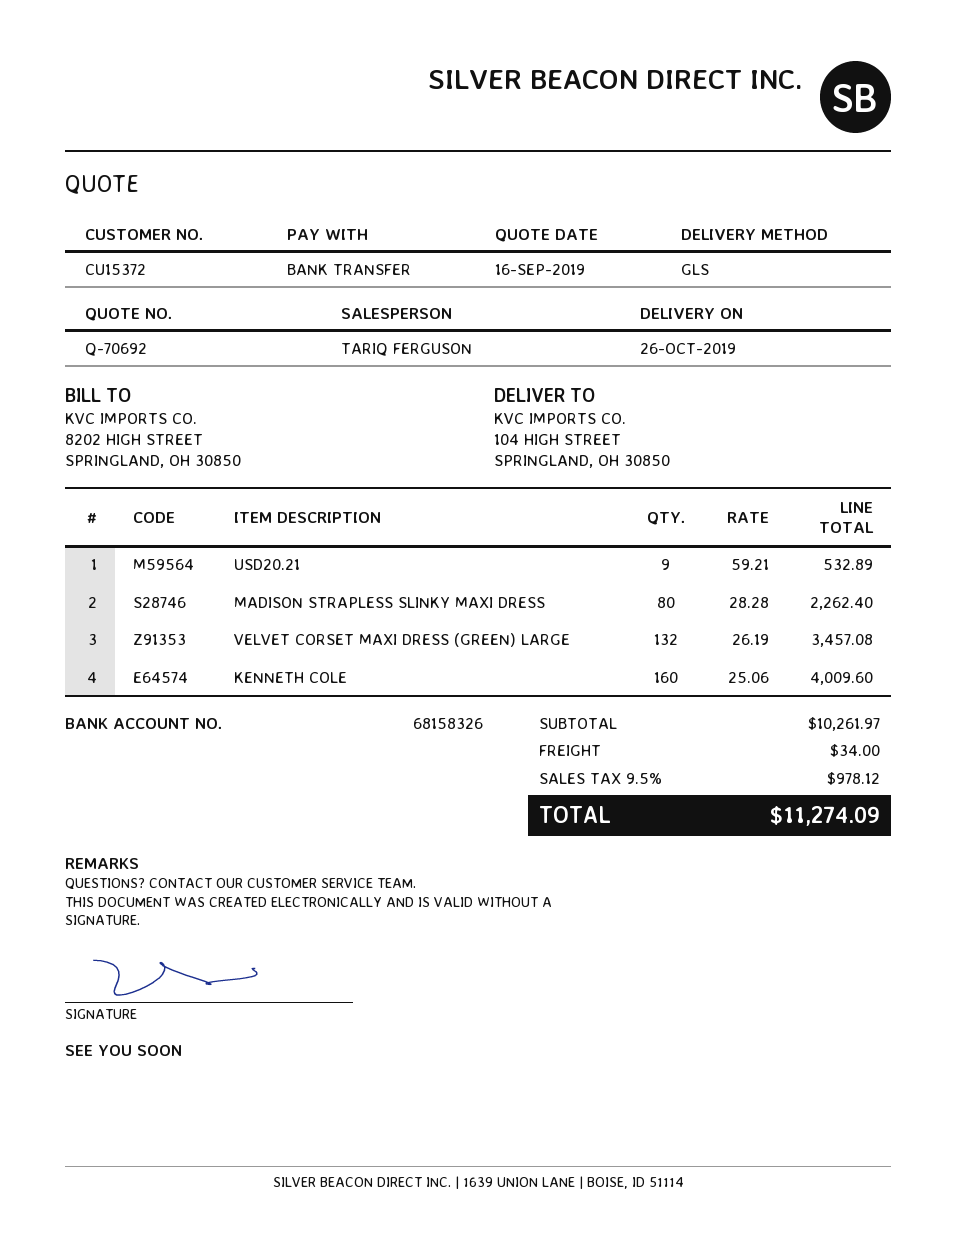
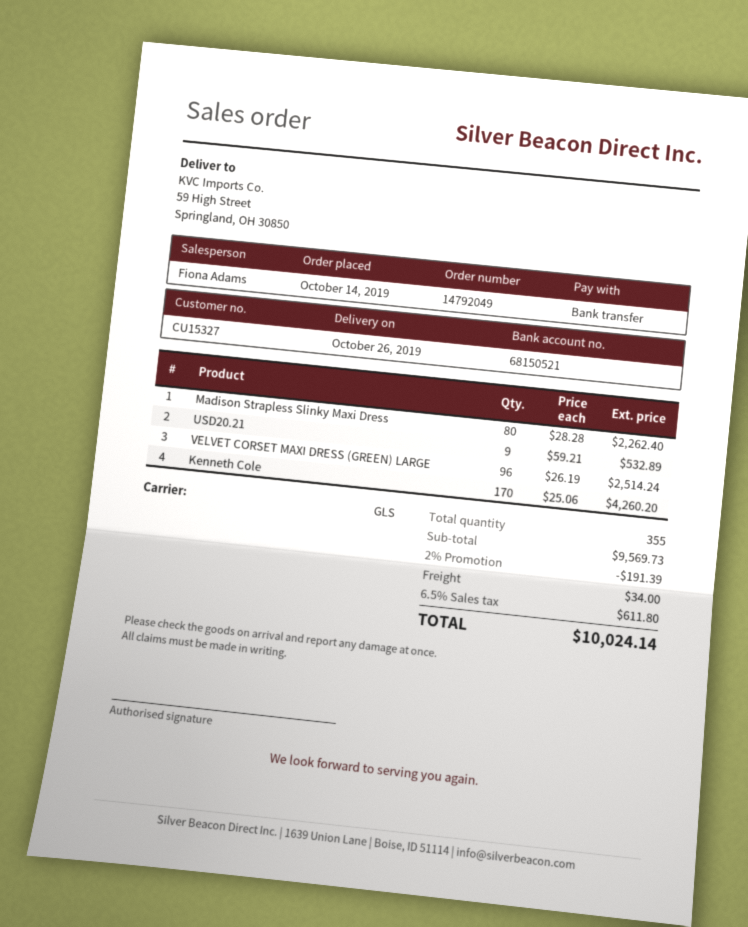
customer number: CU15372 -> CU15327
sales rep: TARIQ FERGUSON -> Fiona Adams
bank account: 68158326 -> 68150521
ship to: 104 HIGH STREET, SPRINGLAND, OH 30850 -> 59 High Street, Springland, OH 30850
VELVET CORSET MAXI DRESS (GREEN) LARGE: 132 x 26.19 = 3457.08 -> 96 x 26.19 = 2514.24
KENNETH COLE: 160 x 25.06 = 4009.60 -> 170 x 25.06 = 4260.20
subtotal: 10261.97 -> 9569.73
discount: none -> 2% = 191.39
tax: 9.5% = 978.12 -> 6.5% = 611.80
total: 11274.09 -> 10024.14

